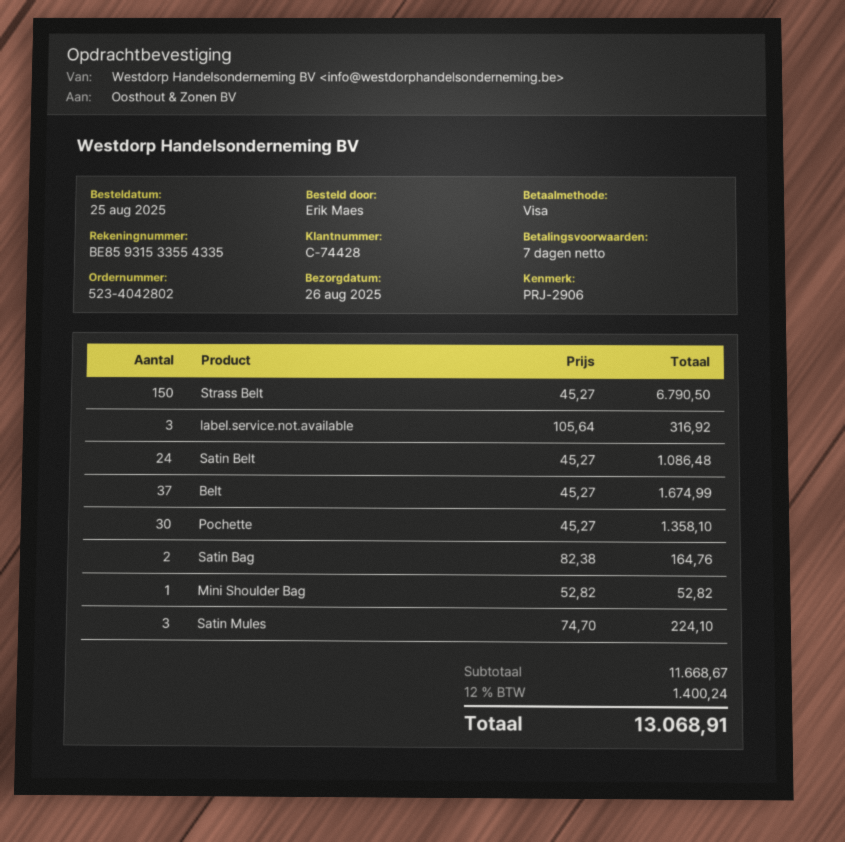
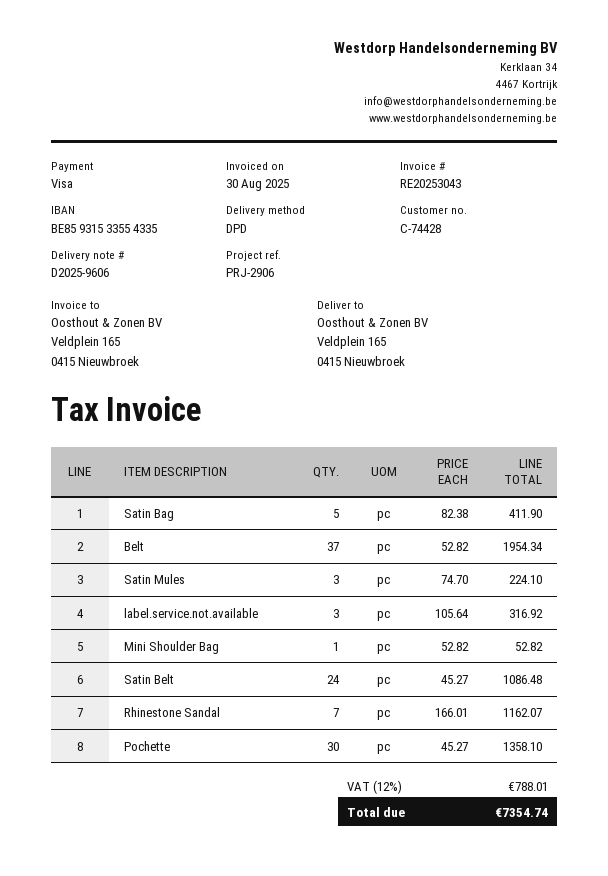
Strass Belt: 150 x 45.27 = 6790.50 -> none
Belt: 37 x 45.27 = 1674.99 -> 37 x 52.82 = 1954.34
Satin Bag: 2 x 82.38 = 164.76 -> 5 x 82.38 = 411.90
Rhinestone Sandal: none -> 7 x 166.01 = 1162.07
tax: 12% = 1400.24 -> 12% = 788.01
total: 13068.91 -> 7354.74

